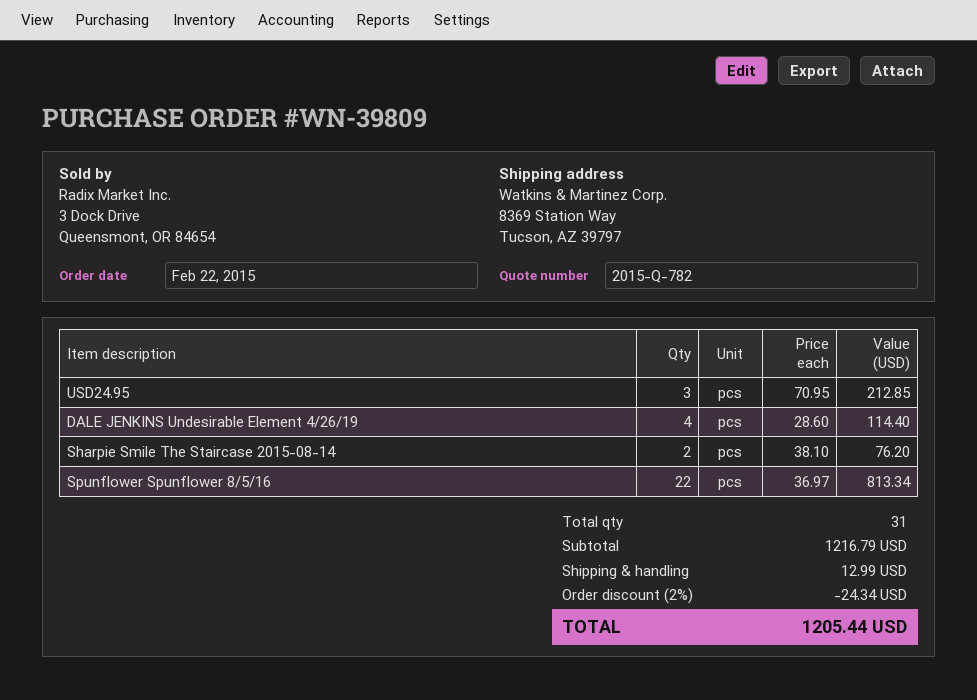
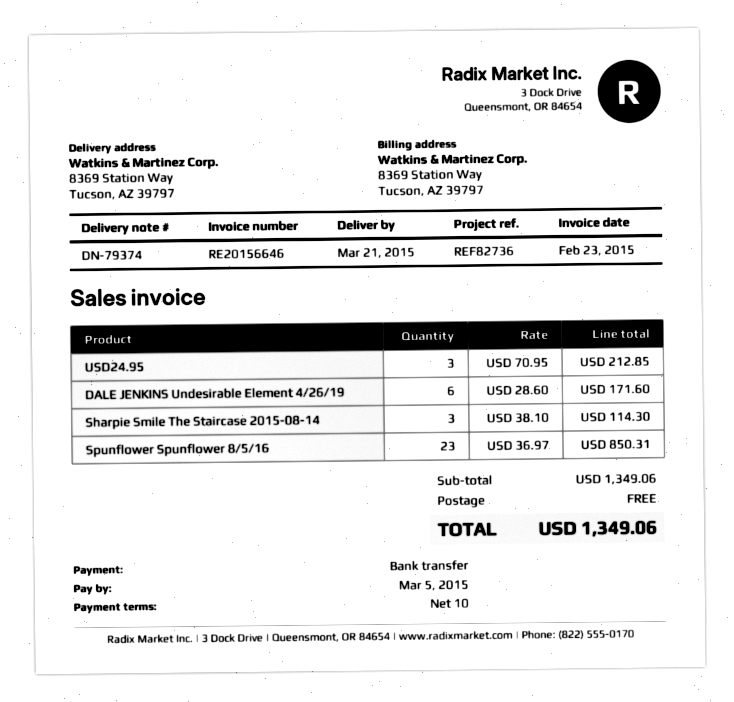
DALE JENKINS Undesirable Element 4/26/19: 4 x 28.60 = 114.40 -> 6 x 28.60 = 171.60
Sharpie Smile The Staircase 2015-08-14: 2 x 38.10 = 76.20 -> 3 x 38.10 = 114.30
Spunflower Spunflower 8/5/16: 22 x 36.97 = 813.34 -> 23 x 36.97 = 850.31
subtotal: 1216.79 -> 1349.06
discount: 2% = 24.34 -> none
shipping: 12.99 -> 0.00
total: 1205.44 -> 1349.06

